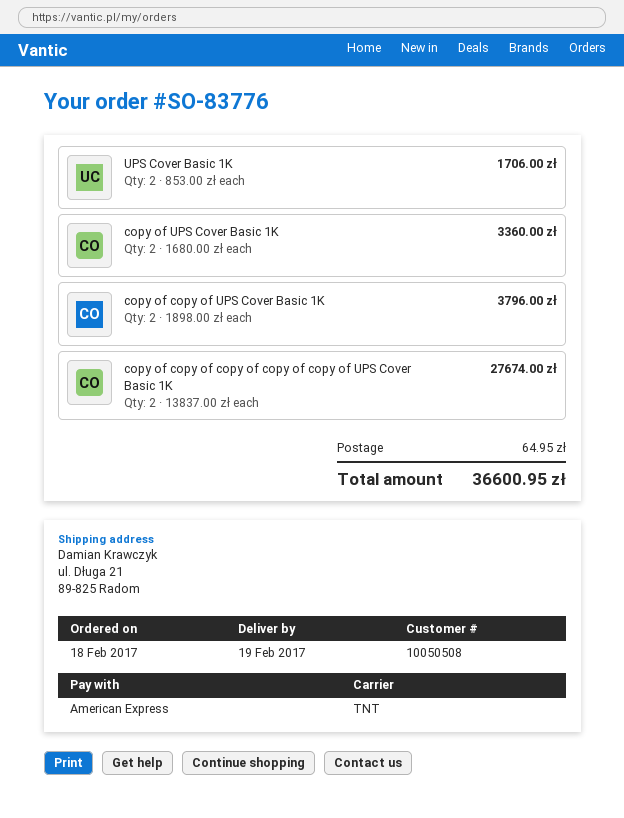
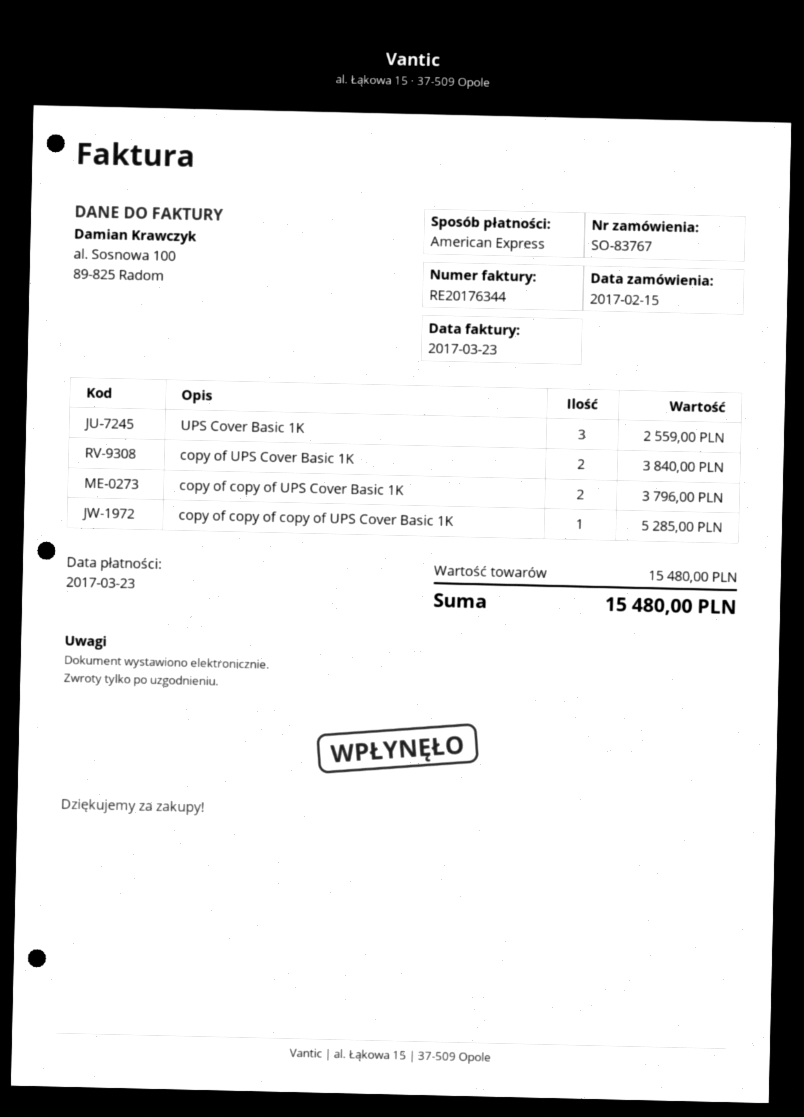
order number: SO-83776 -> SO-83767
order date: 2017-02-18 -> 2017-02-15
UPS Cover Basic 1K: 2 for 1706.00 -> 3 for 2559.00
copy of UPS Cover Basic 1K: 2 for 3360.00 -> 2 for 3840.00
copy of copy of copy of copy of copy of UPS Cover Basic 1K: 2 for 27674.00 -> none
copy of copy of copy of UPS Cover Basic 1K: none -> 1 for 5285.00
shipping: 64.95 -> none
total: 36600.95 -> 15480.00

